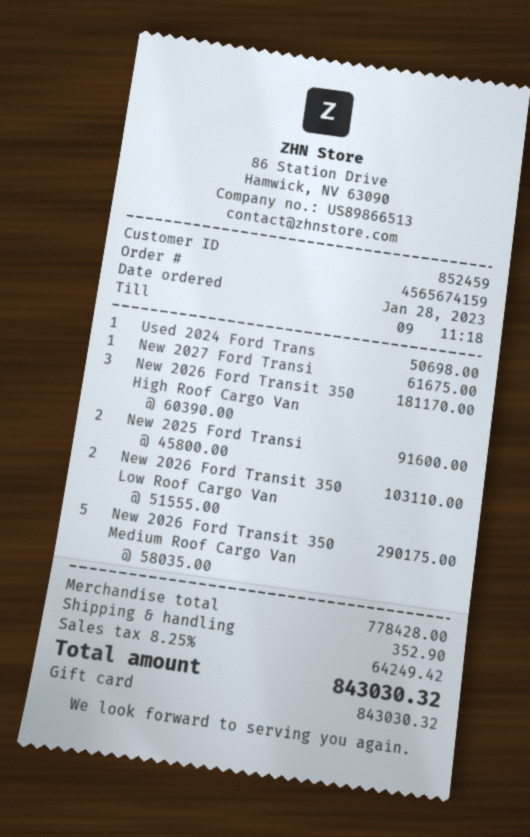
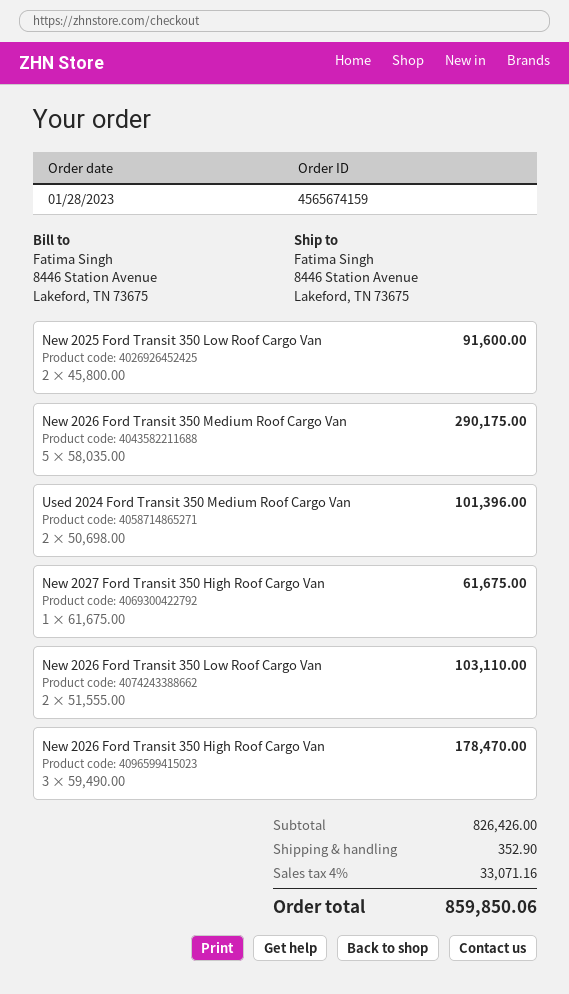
Used 2024 Ford Trans: 1 x 50698.00 = 50698.00 -> 2 x 50698.00 = 101396.00
New 2026 Ford Transit 350 High Roof Cargo Van: 3 x 60390.00 = 181170.00 -> 3 x 59490.00 = 178470.00
subtotal: 778428.00 -> 826426.00
tax: 8.25% = 64249.42 -> 4% = 33071.16
total: 843030.32 -> 859850.06

